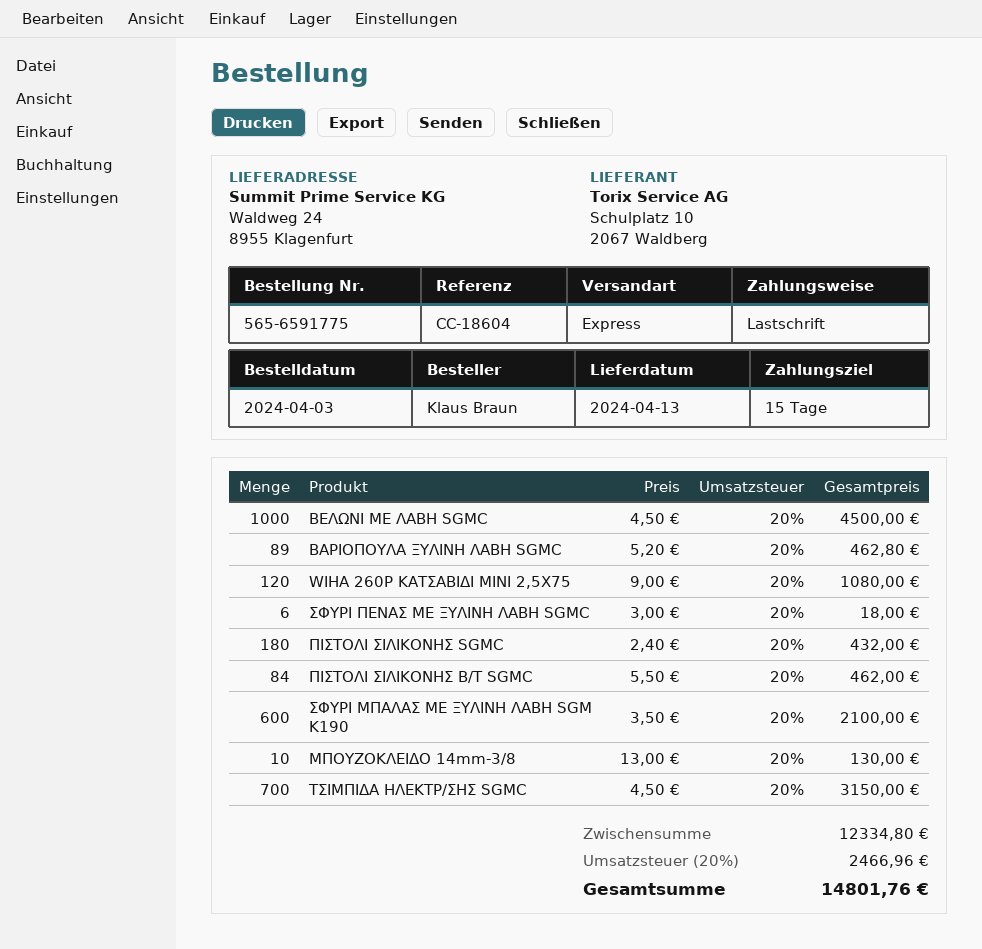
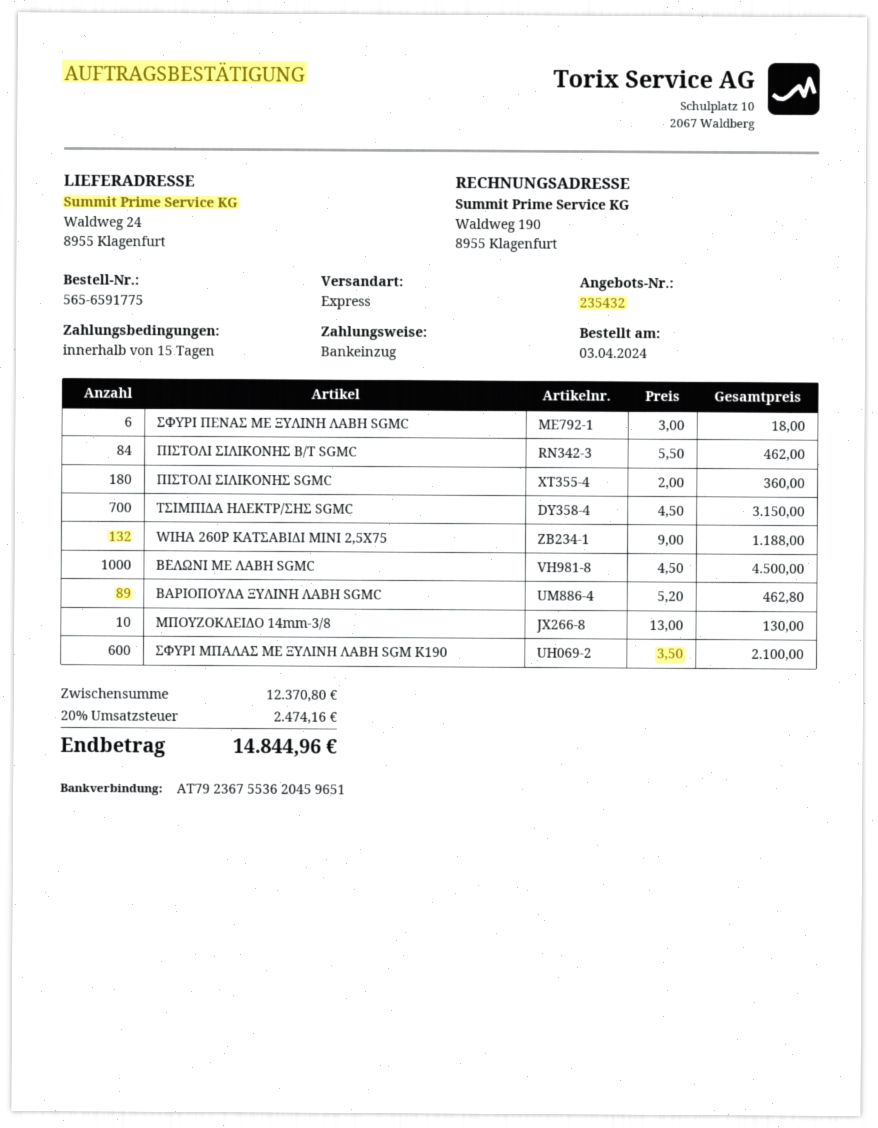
WIHA 260P ΚΑΤΣΑΒΙΔΙ ΜΙΝΙ 2,5Χ75: 120 x 9.00 = 1080.00 -> 132 x 9.00 = 1188.00
ΠΙΣΤΟΛΙ ΣΙΛΙΚΟΝΗΣ SGMC: 180 x 2.40 = 432.00 -> 180 x 2.00 = 360.00
subtotal: 12334.80 -> 12370.80
tax: 20% = 2466.96 -> 20% = 2474.16
total: 14801.76 -> 14844.96

